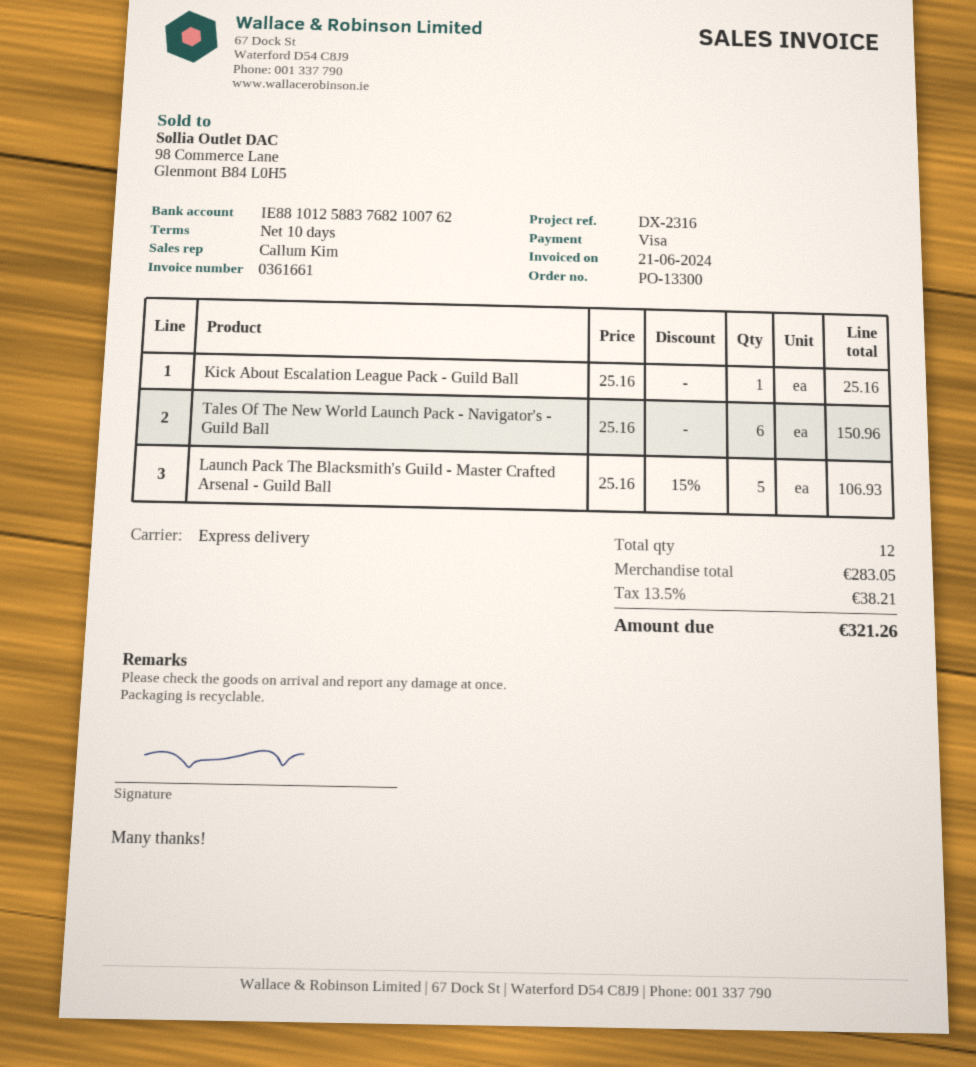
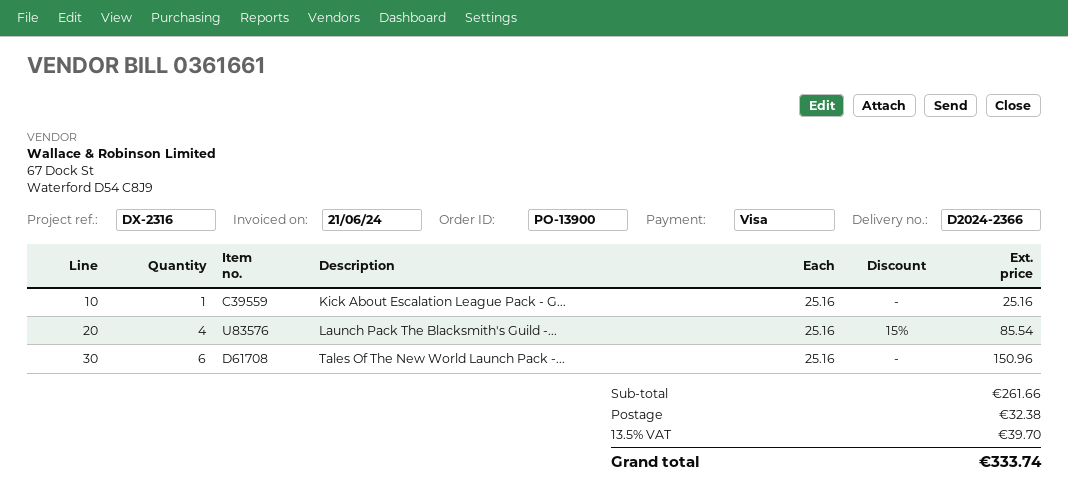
order number: PO-13300 -> PO-13900
Launch Pack The Blacksmith's Guild - Master Crafted Arsenal - Guild Ball: 5 x 25.16 - 15% = 106.93 -> 4 x 25.16 - 15% = 85.54
subtotal: 283.05 -> 261.66
shipping: none -> 32.38
tax: 13.5% = 38.21 -> 13.5% = 39.70
total: 321.26 -> 333.74

